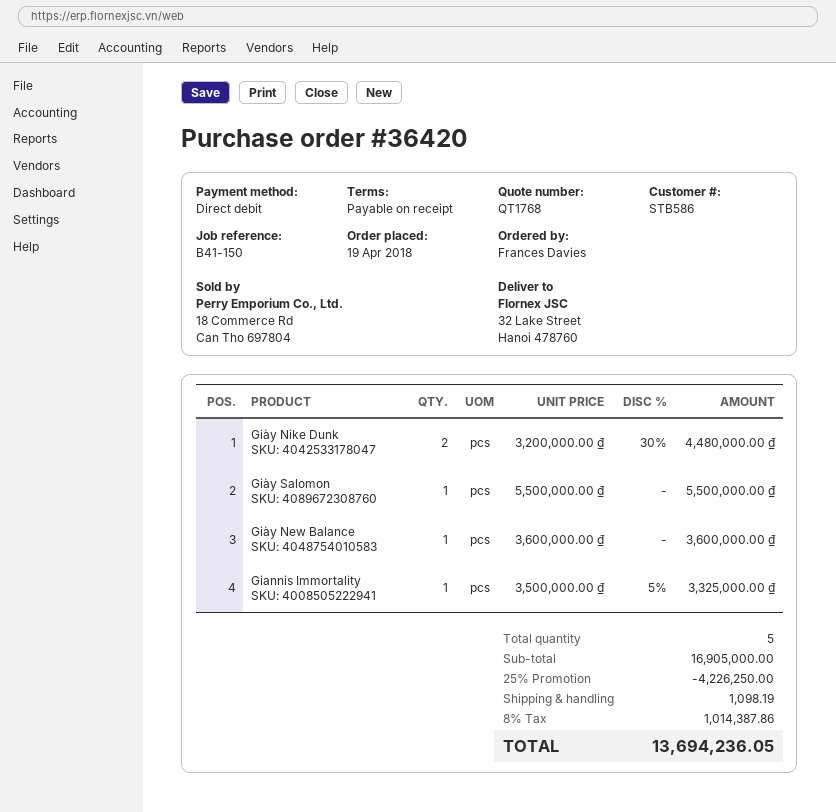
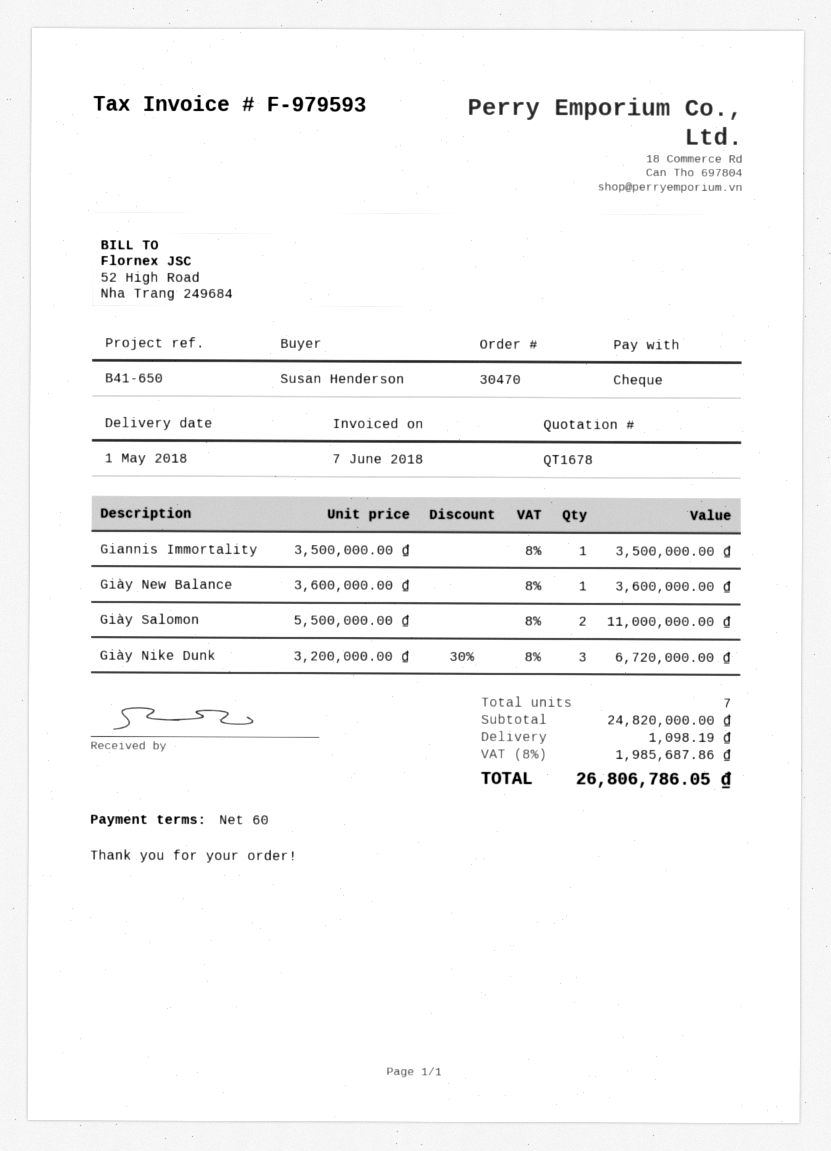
quote number: QT1768 -> QT1678
order number: 36420 -> 30470
payment terms: on receipt -> 60 days
reference: B41-150 -> B41-650
ordered by: Frances Davies -> Susan Henderson
payment method: direct debit -> cheque
Giày Nike Dunk: 2 x 3200000.00 - 30% = 4480000.00 -> 3 x 3200000.00 - 30% = 6720000.00
Giày Salomon: 1 x 5500000.00 = 5500000.00 -> 2 x 5500000.00 = 11000000.00
Giannis Immortality: 1 x 3500000.00 - 5% = 3325000.00 -> 1 x 3500000.00 = 3500000.00
total quantity: 5 -> 7
subtotal: 16905000.00 -> 24820000.00
discount: 25% = 4226250.00 -> none
tax: 8% = 1014387.86 -> 8% = 1985687.86
total: 13694236.05 -> 26806786.05

